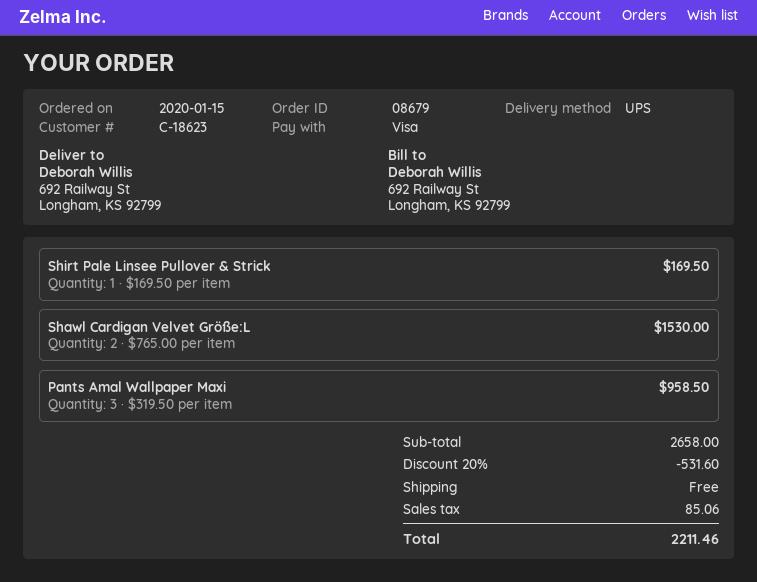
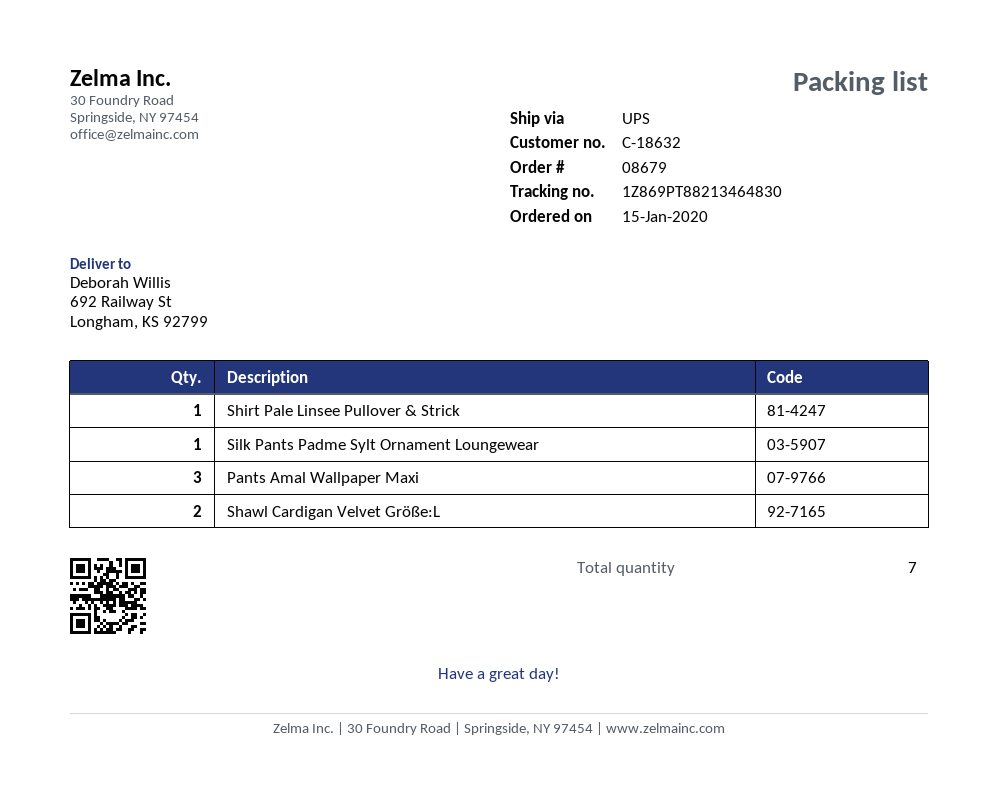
customer number: C-18623 -> C-18632
Silk Pants Padme Sylt Ornament Loungewear: none -> 1

